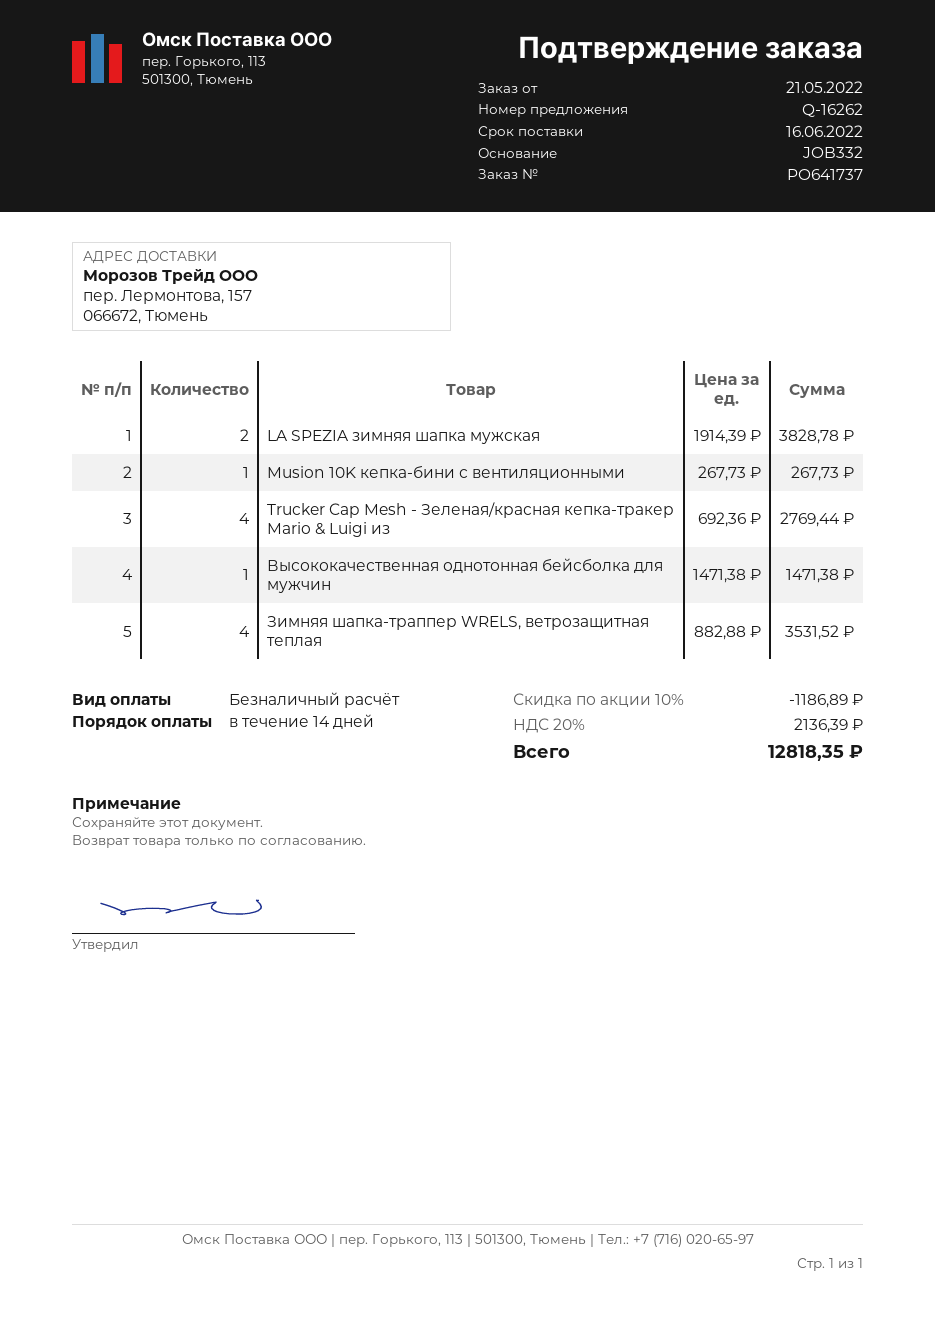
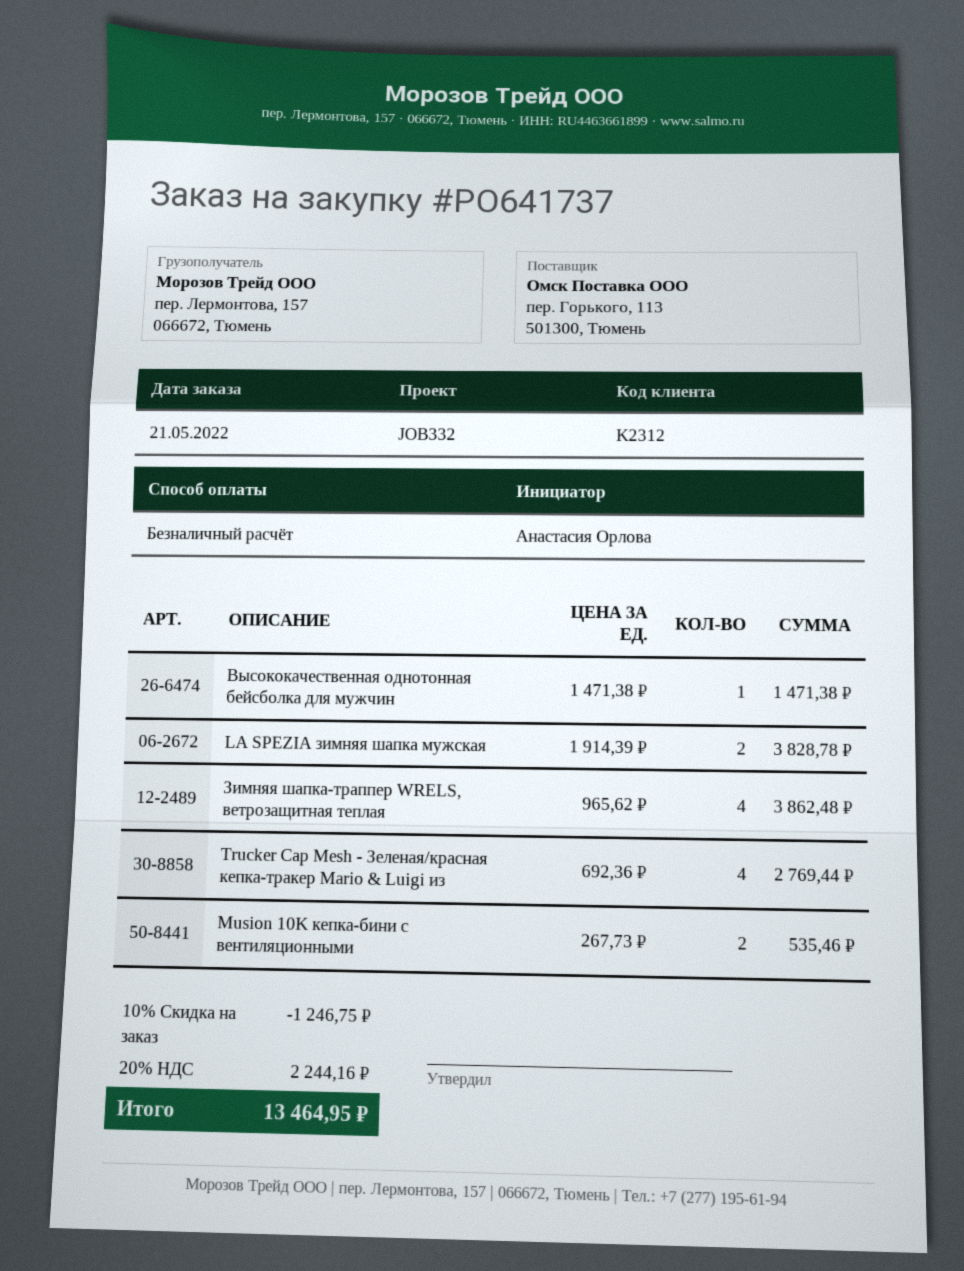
Musion 10K кепка-бини с вентиляционными: 1 x 267.73 = 267.73 -> 2 x 267.73 = 535.46
Зимняя шапка-траппер WRELS, ветрозащитная теплая: 4 x 882.88 = 3531.52 -> 4 x 965.62 = 3862.48
discount: 10% = 1186.89 -> 10% = 1246.75
tax: 20% = 2136.39 -> 20% = 2244.16
total: 12818.35 -> 13464.95

